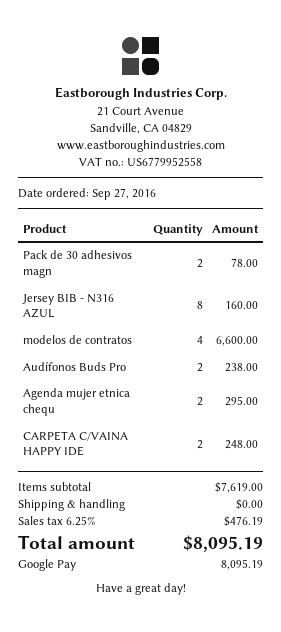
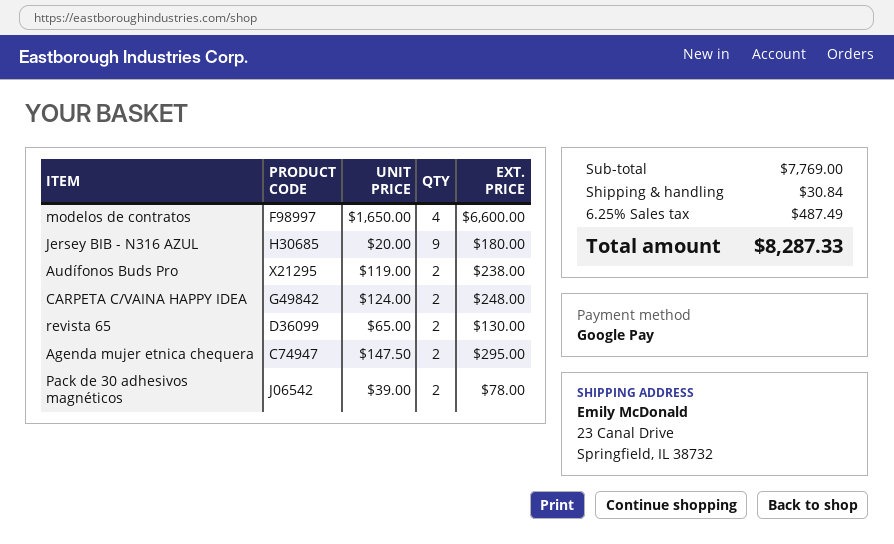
Jersey BIB - N316 AZUL: 8 for 160.00 -> 9 for 180.00
revista 65: none -> 2 for 130.00
subtotal: 7619.00 -> 7769.00
shipping: 0.00 -> 30.84
tax: 6.25% = 476.19 -> 6.25% = 487.49
total: 8095.19 -> 8287.33

